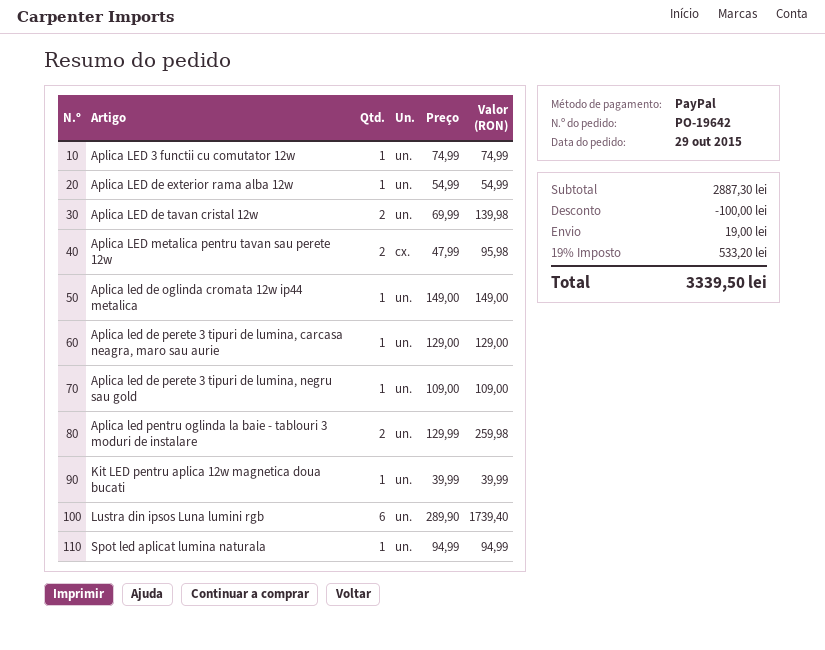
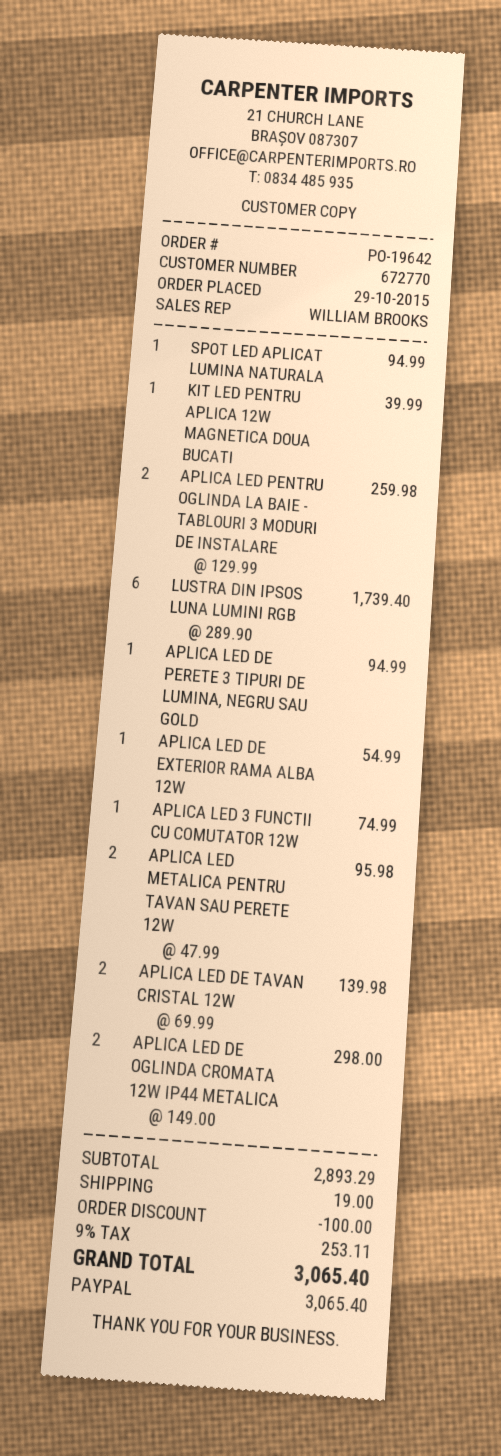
Aplica led de oglinda cromata 12w ip44 metalica: 1 x 149.00 = 149.00 -> 2 x 149.00 = 298.00
Aplica led de perete 3 tipuri de lumina, carcasa neagra, maro sau aurie: 1 x 129.00 = 129.00 -> none
Aplica led de perete 3 tipuri de lumina, negru sau gold: 1 x 109.00 = 109.00 -> 1 x 94.99 = 94.99
subtotal: 2887.30 -> 2893.29
tax: 19% = 533.20 -> 9% = 253.11
total: 3339.50 -> 3065.40

